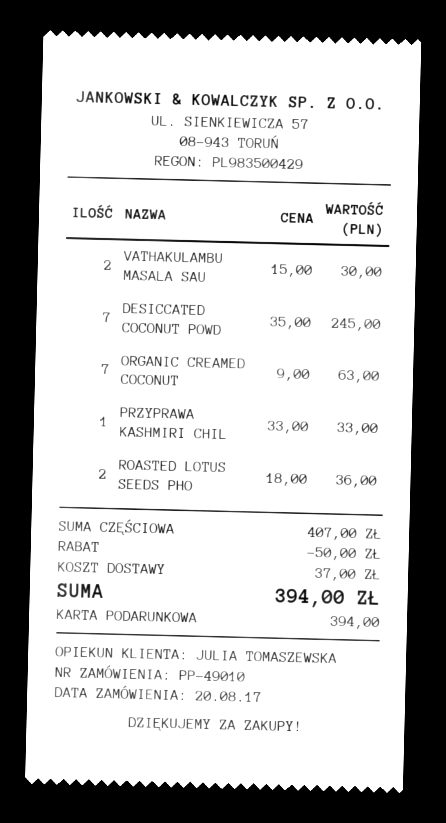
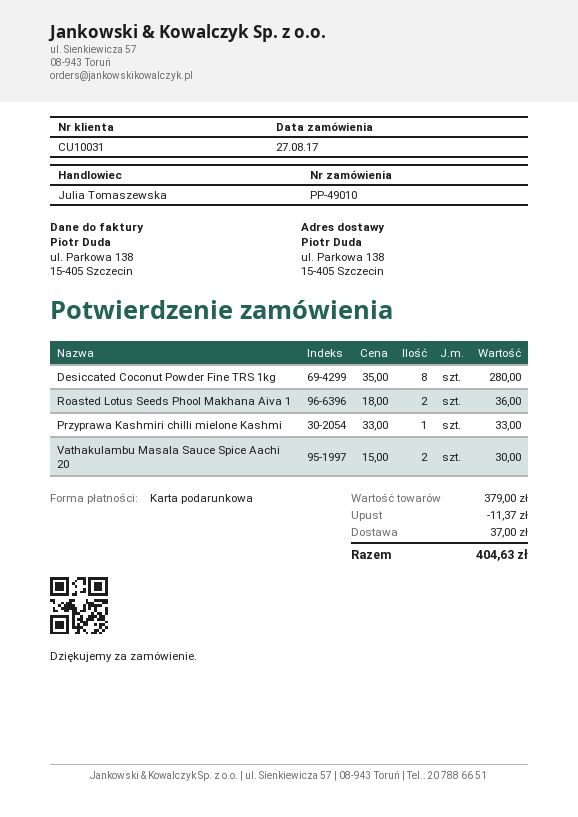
order date: 2017-08-20 -> 2017-08-27
DESICCATED COCONUT POWD: 7 x 35.00 = 245.00 -> 8 x 35.00 = 280.00
ORGANIC CREAMED COCONUT: 7 x 9.00 = 63.00 -> none
subtotal: 407.00 -> 379.00
discount: 50.00 -> 11.37
total: 394.00 -> 404.63

